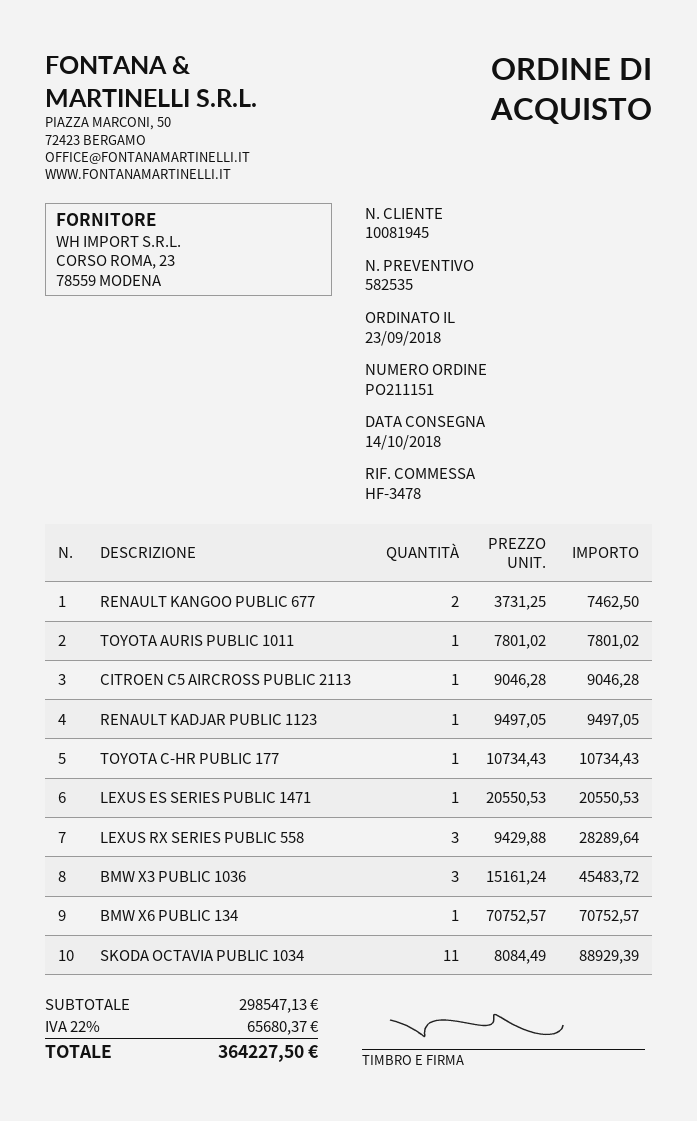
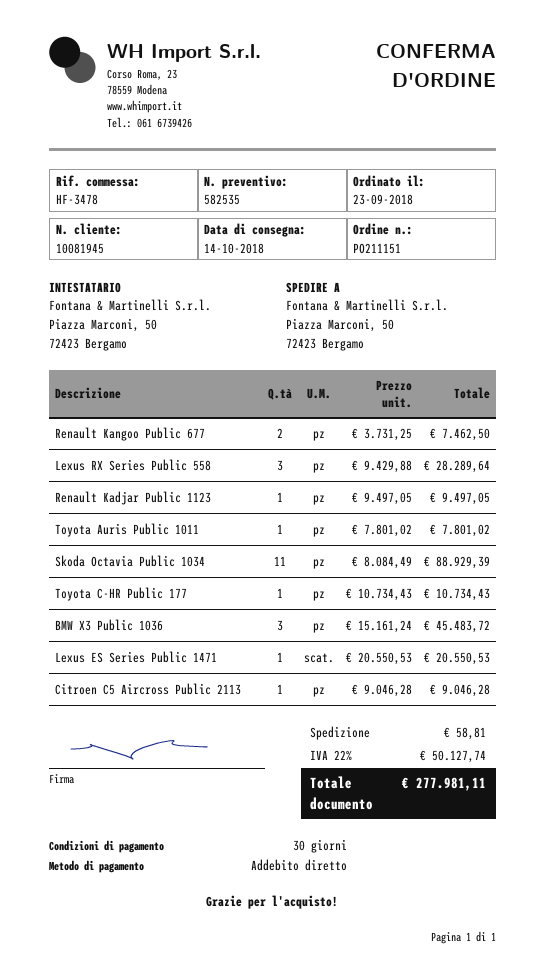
BMW X6 PUBLIC 134: 1 x 70752.57 = 70752.57 -> none
shipping: none -> 58.81
tax: 22% = 65680.37 -> 22% = 50127.74
total: 364227.50 -> 277981.11

